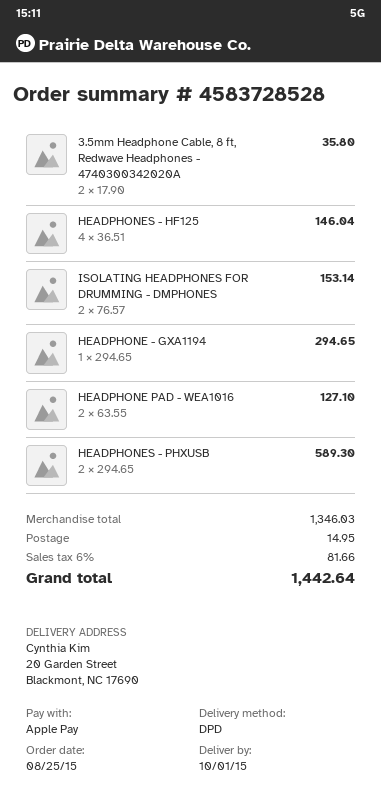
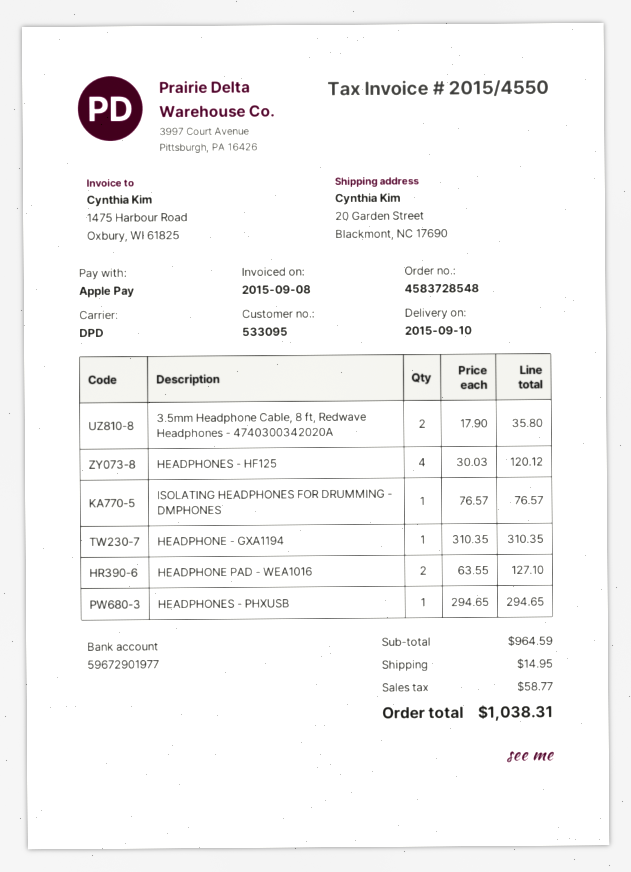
order number: 4583728528 -> 4583728548
delivery date: 2015-10-01 -> 2015-09-10
HEADPHONES - HF125: 4 x 36.51 = 146.04 -> 4 x 30.03 = 120.12
ISOLATING HEADPHONES FOR DRUMMING - DMPHONES: 2 x 76.57 = 153.14 -> 1 x 76.57 = 76.57
HEADPHONE - GXA1194: 1 x 294.65 = 294.65 -> 1 x 310.35 = 310.35
HEADPHONES - PHXUSB: 2 x 294.65 = 589.30 -> 1 x 294.65 = 294.65
subtotal: 1346.03 -> 964.59
tax: 81.66 -> 58.77
total: 1442.64 -> 1038.31

